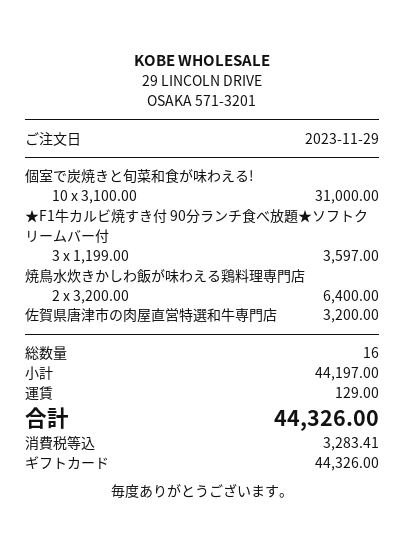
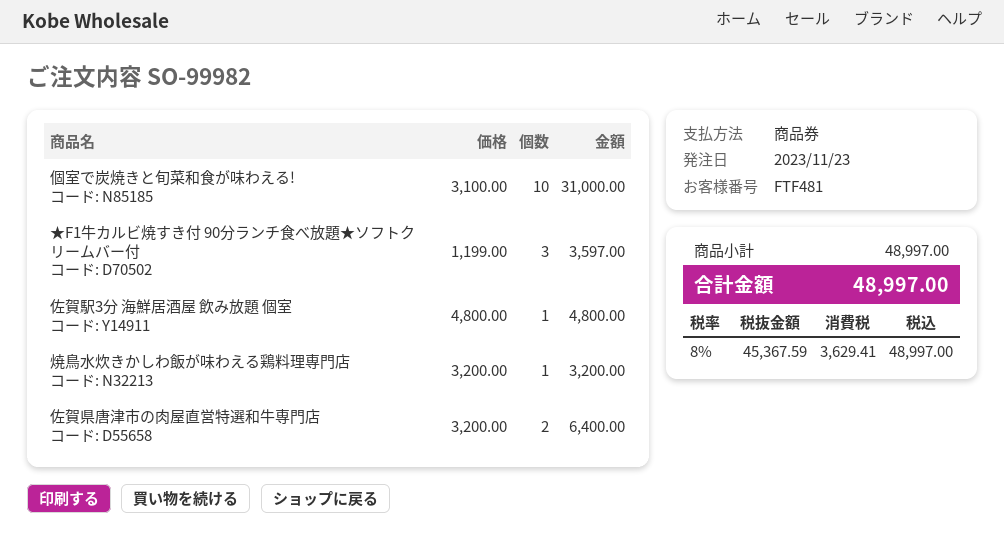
order date: 2023-11-29 -> 2023-11-23
焼鳥水炊きかしわ飯が味わえる鶏料理専門店: 2 x 3200.00 = 6400.00 -> 1 x 3200.00 = 3200.00
佐賀県唐津市の肉屋直営特選和牛専門店: 1 x 3200.00 = 3200.00 -> 2 x 3200.00 = 6400.00
佐賀駅3分 海鮮居酒屋 飲み放題 個室: none -> 1 x 4800.00 = 4800.00
subtotal: 44197.00 -> 48997.00
shipping: 129.00 -> none
tax: 3283.41 -> 3629.41
total: 44326.00 -> 48997.00

